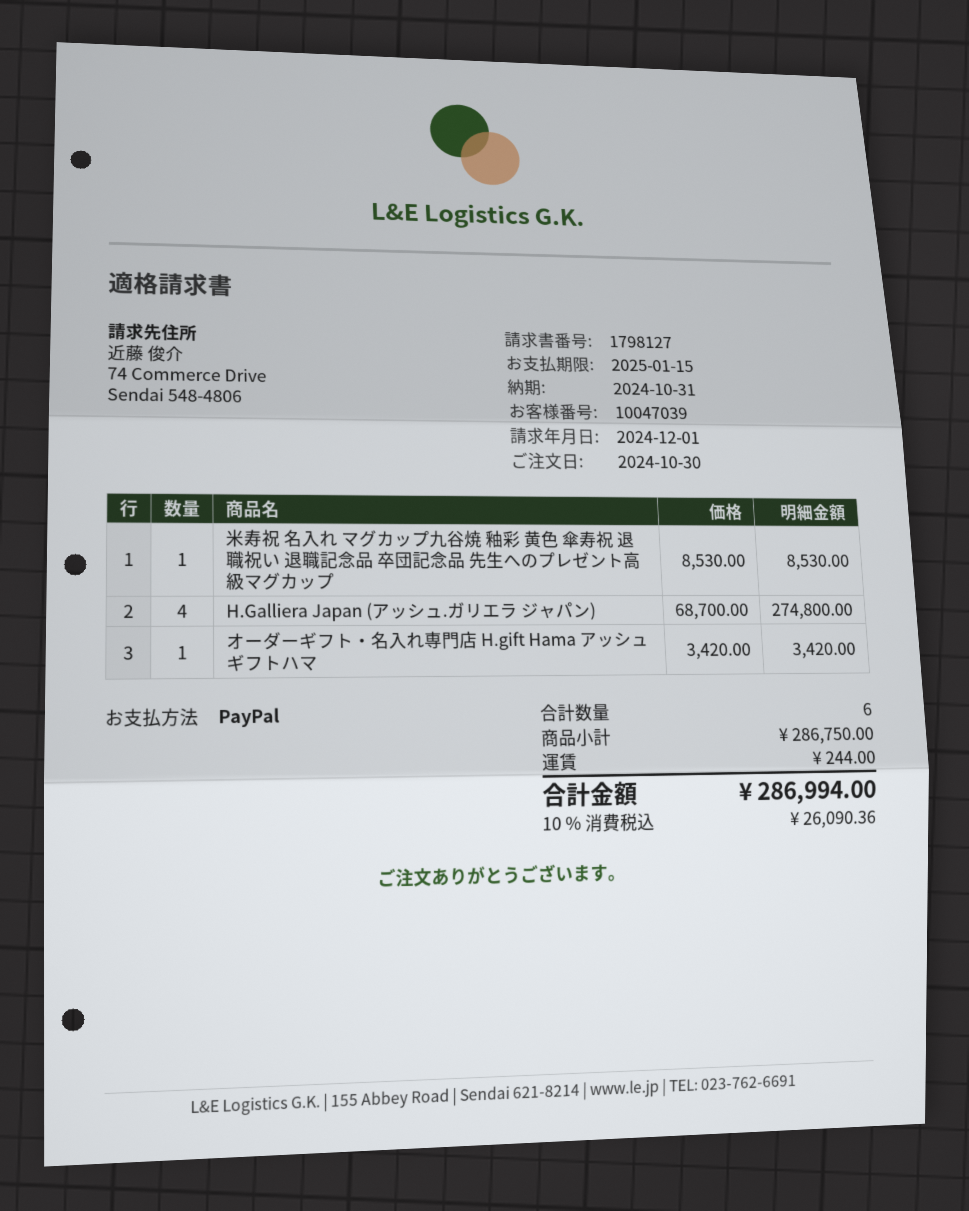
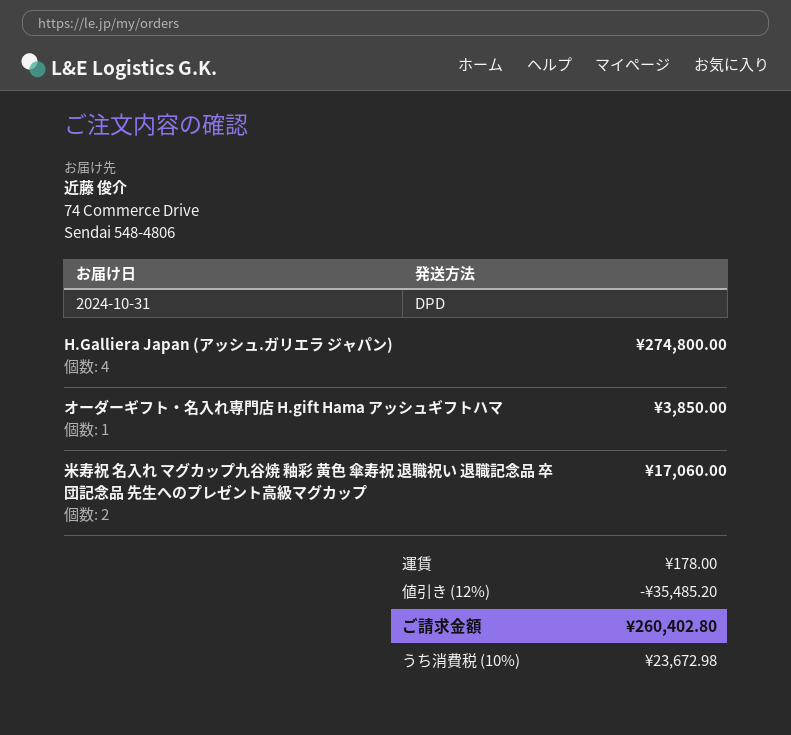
米寿祝 名入れ マグカップ九谷焼 釉彩 黄色 傘寿祝 退職祝い 退職記念品 卒団記念品 先生へのプレゼント高級マグカップ: 1 for 8530.00 -> 2 for 17060.00
オーダーギフト・名入れ専門店 H.gift Hama アッシュギフトハマ: 1 for 3420.00 -> 1 for 3850.00
discount: none -> 12% = 35485.20
shipping: 244.00 -> 178.00
tax: 10% = 26090.36 -> 10% = 23672.98
total: 286994.00 -> 260402.80

